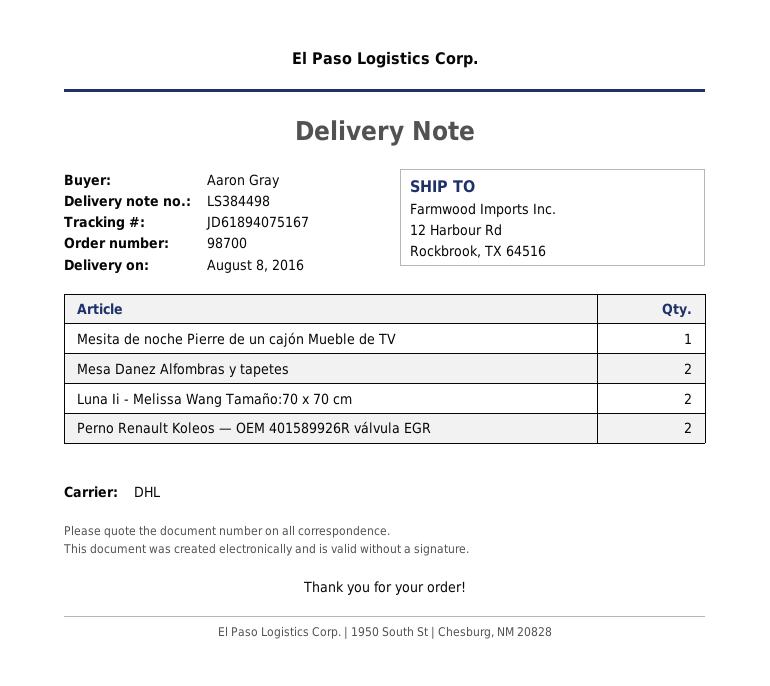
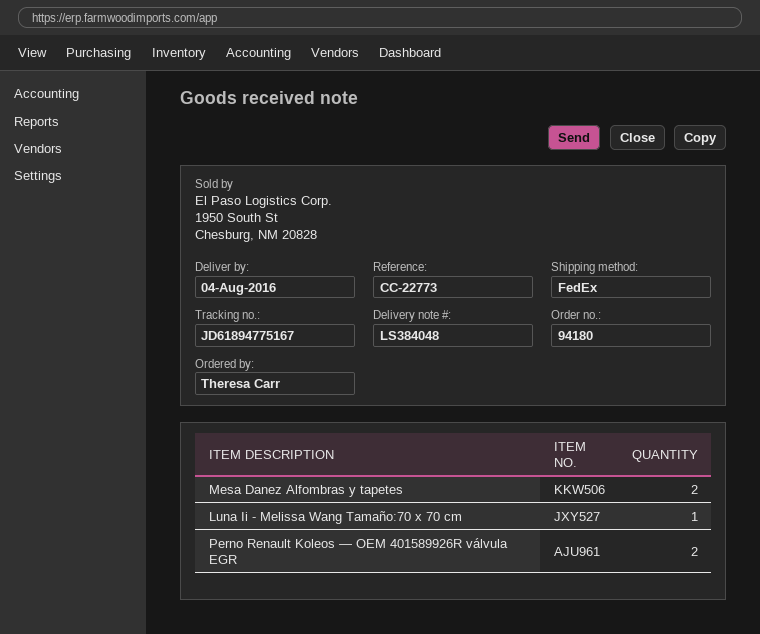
order number: 98700 -> 94180
delivery note number: LS384498 -> LS384048
delivery date: 2016-08-08 -> 2016-08-04
ordered by: Aaron Gray -> Theresa Carr
shipping method: DHL -> FedEx
tracking number: JD61894075167 -> JD61894775167
Mesita de noche Pierre de un cajón Mueble de TV: 1 -> none
Luna Ii - Melissa Wang Tamaño:70 x 70 cm: 2 -> 1

